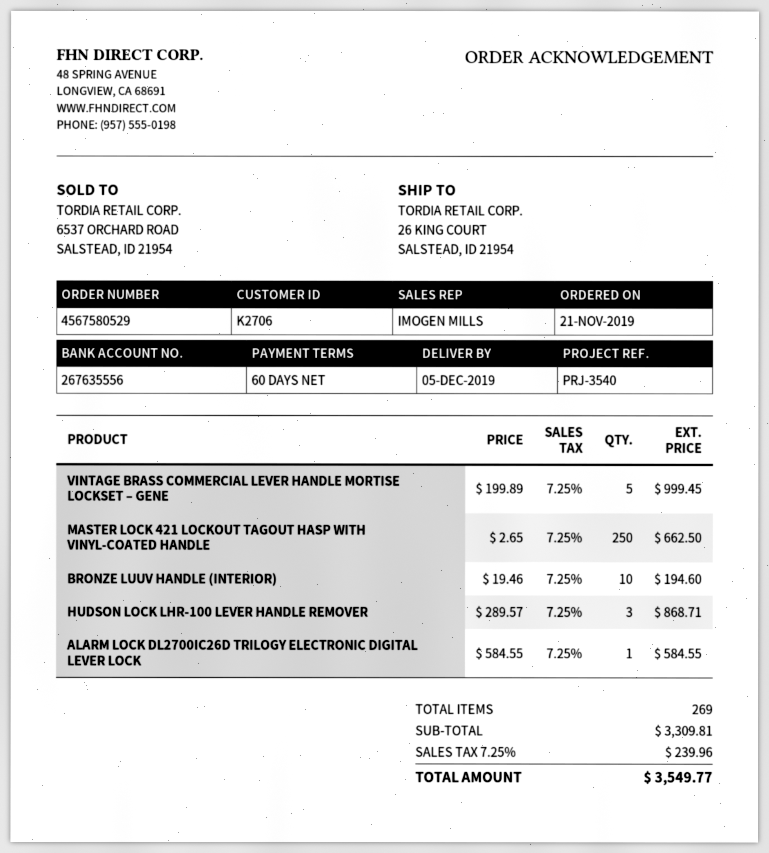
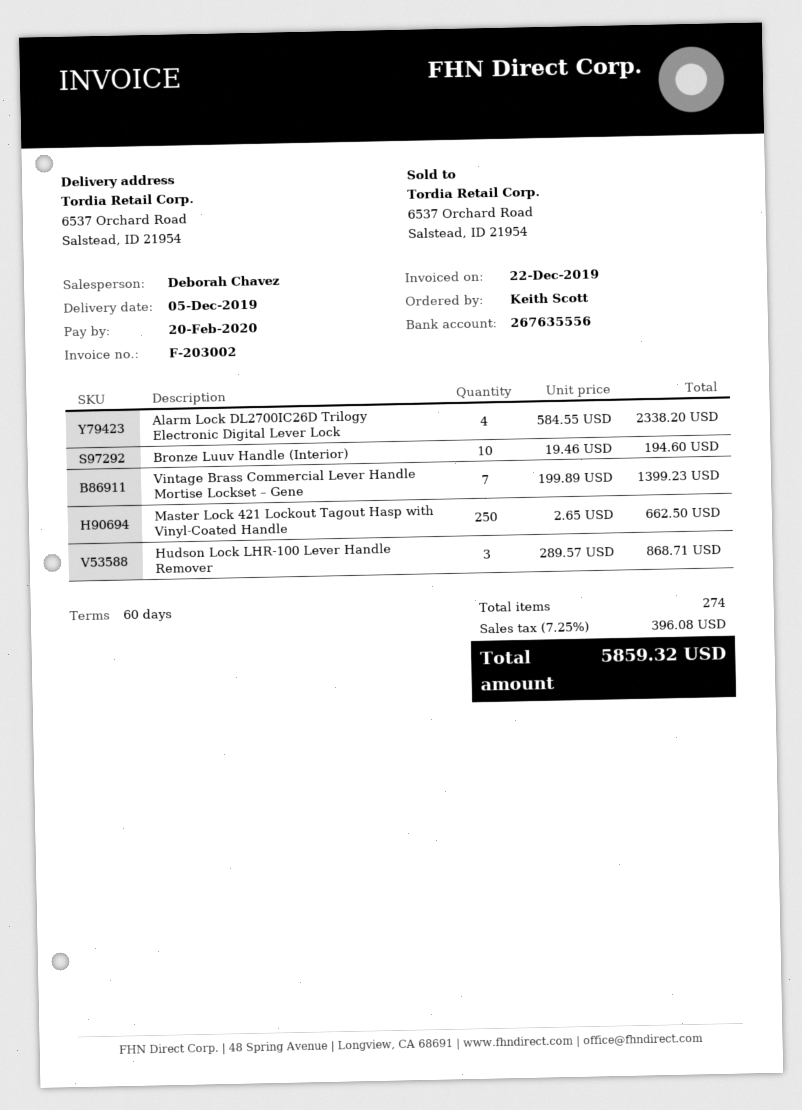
sales rep: IMOGEN MILLS -> Deborah Chavez
ship to: 26 KING COURT, SALSTEAD, ID 21954 -> 6537 Orchard Road, Salstead, ID 21954
VINTAGE BRASS COMMERCIAL LEVER HANDLE MORTISE LOCKSET – GENE: 5 x 199.89 = 999.45 -> 7 x 199.89 = 1399.23
ALARM LOCK DL2700IC26D TRILOGY ELECTRONIC DIGITAL LEVER LOCK: 1 x 584.55 = 584.55 -> 4 x 584.55 = 2338.20
total quantity: 269 -> 274
tax: 7.25% = 239.96 -> 7.25% = 396.08
total: 3549.77 -> 5859.32

